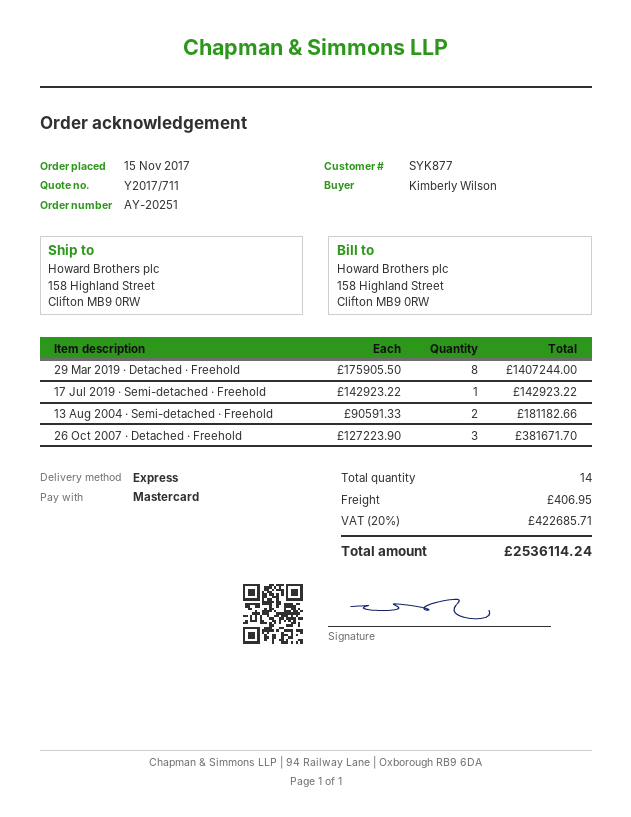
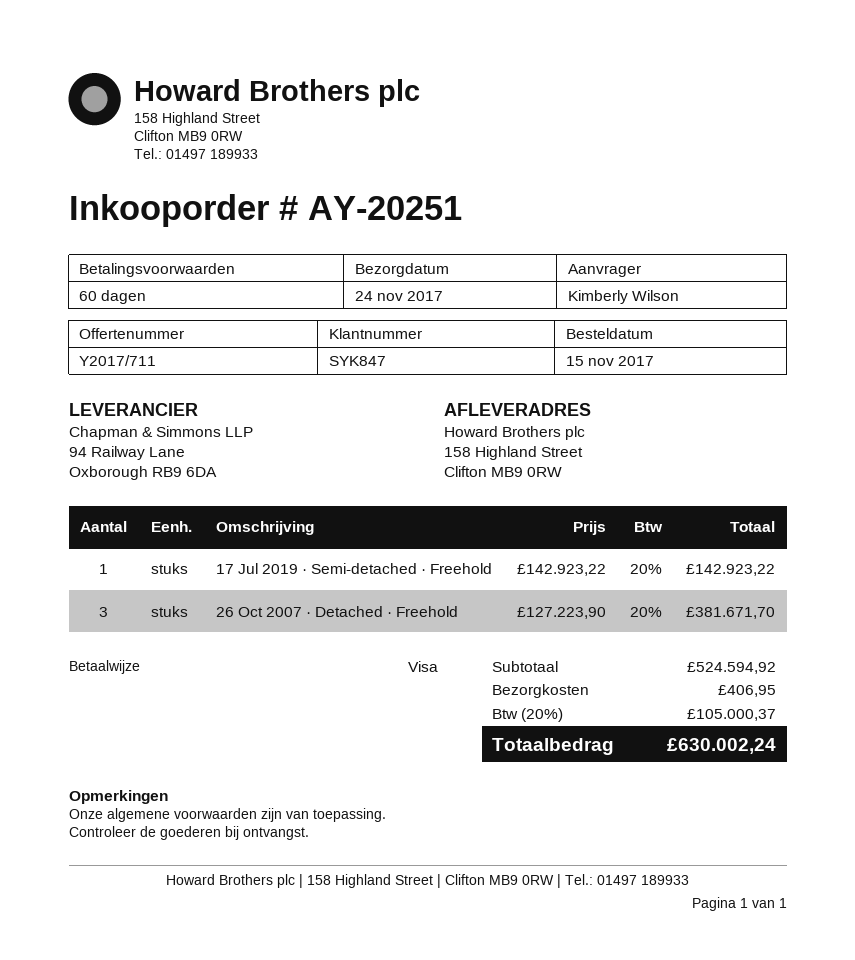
customer number: SYK877 -> SYK847
payment method: Mastercard -> Visa
29 Mar 2019 · Detached · Freehold: 8 x 175905.50 = 1407244.00 -> none
13 Aug 2004 · Semi-detached · Freehold: 2 x 90591.33 = 181182.66 -> none
tax: 20% = 422685.71 -> 20% = 105000.37
total: 2536114.24 -> 630002.24

